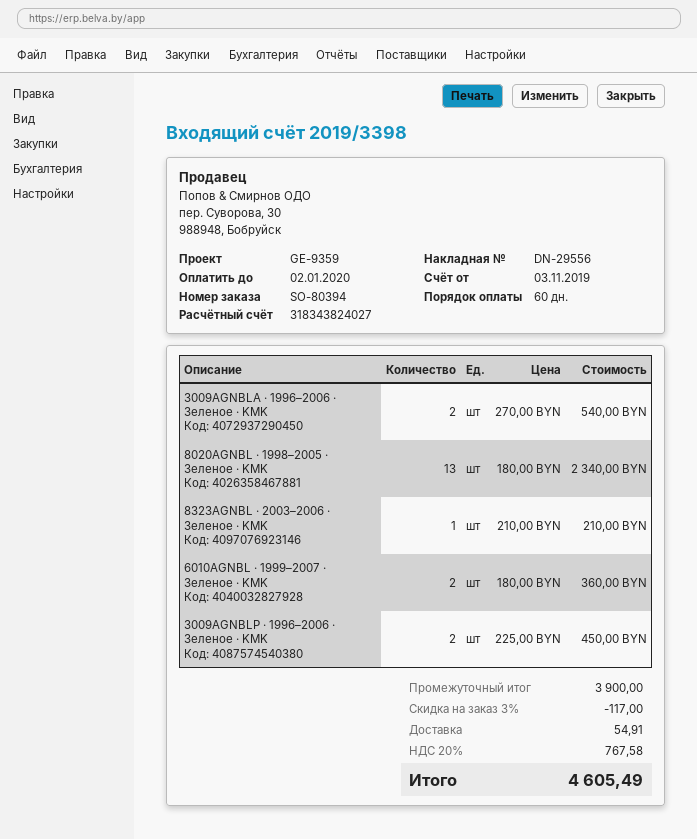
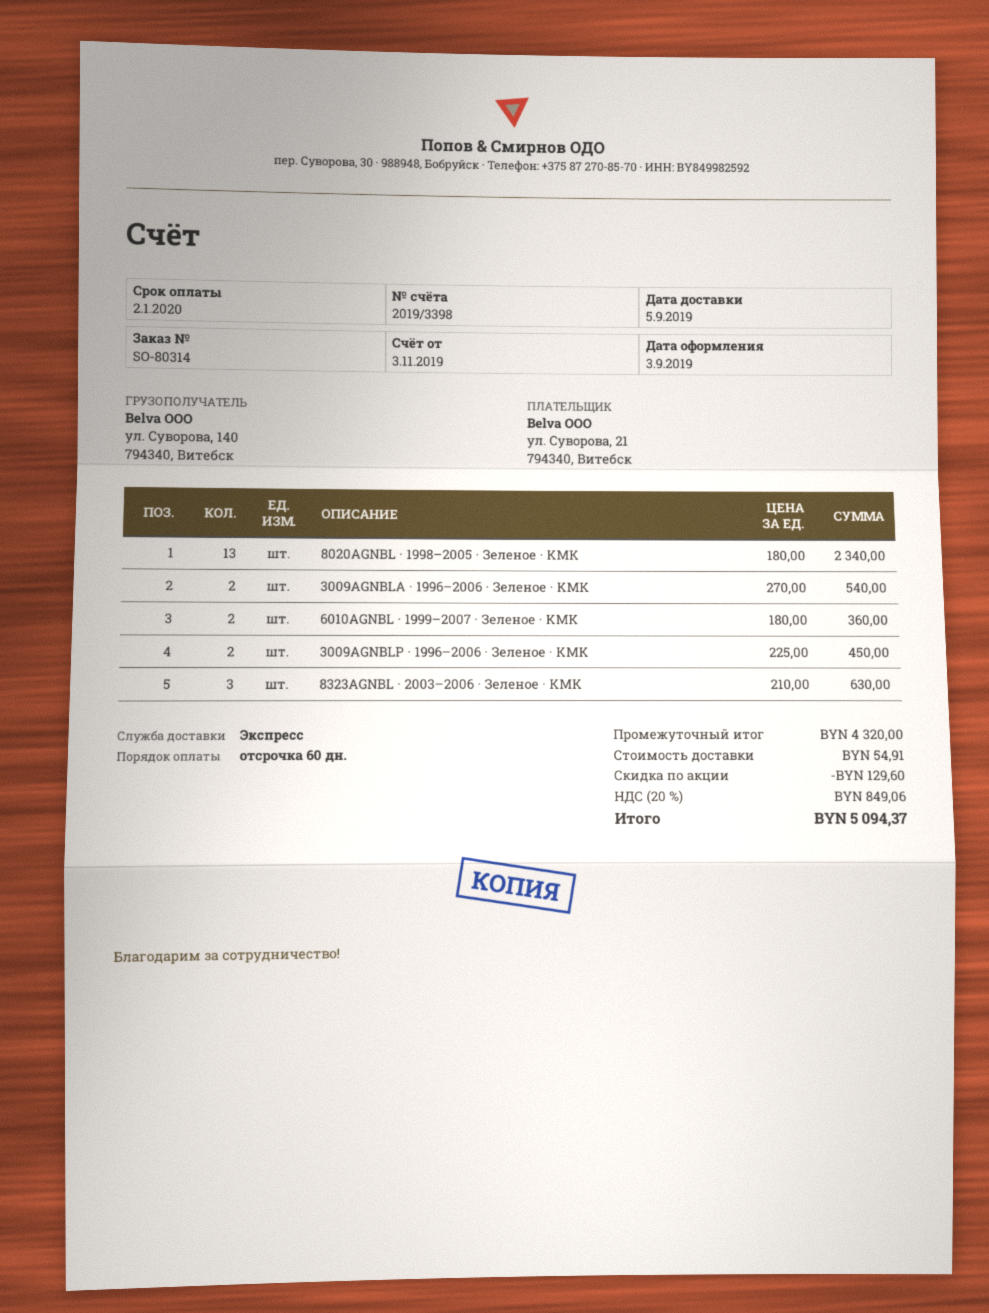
order number: SO-80394 -> SO-80314
8323AGNBL · 2003–2006 · Зеленое · KMK: 1 x 210.00 = 210.00 -> 3 x 210.00 = 630.00
subtotal: 3900.00 -> 4320.00
discount: 117.00 -> 129.60
tax: 20% = 767.58 -> 20% = 849.06
total: 4605.49 -> 5094.37

